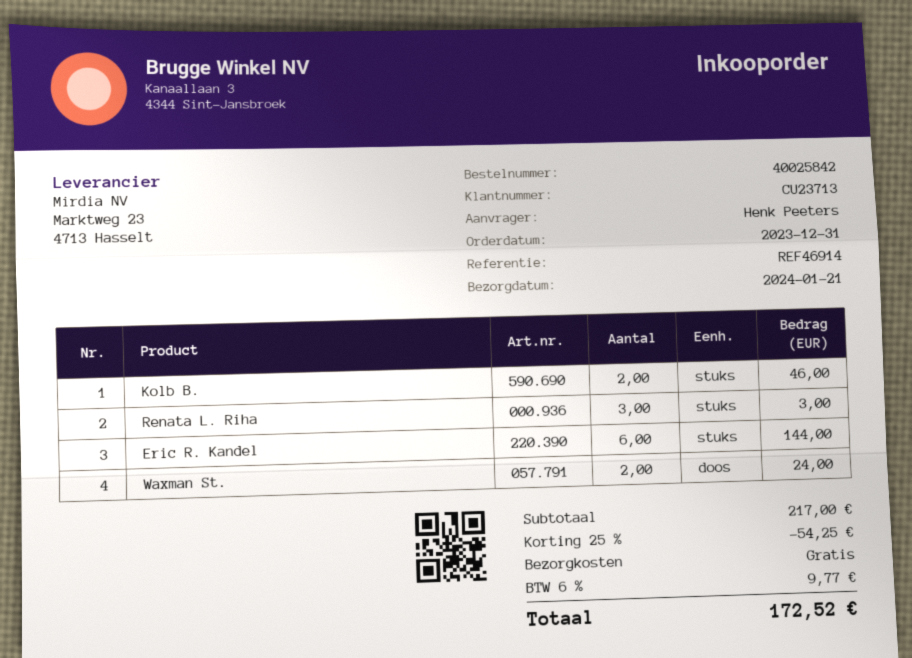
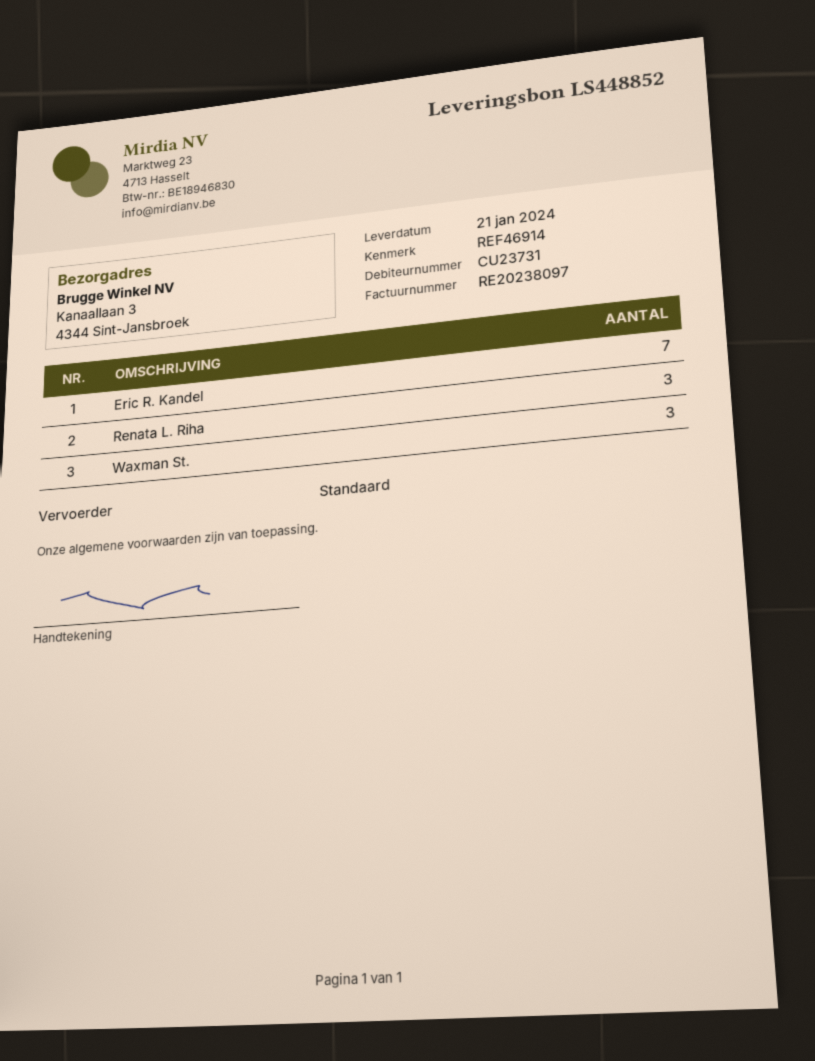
customer number: CU23713 -> CU23731
Kolb B.: 2 -> none
Eric R. Kandel: 6 -> 7
Waxman St.: 2 -> 3

